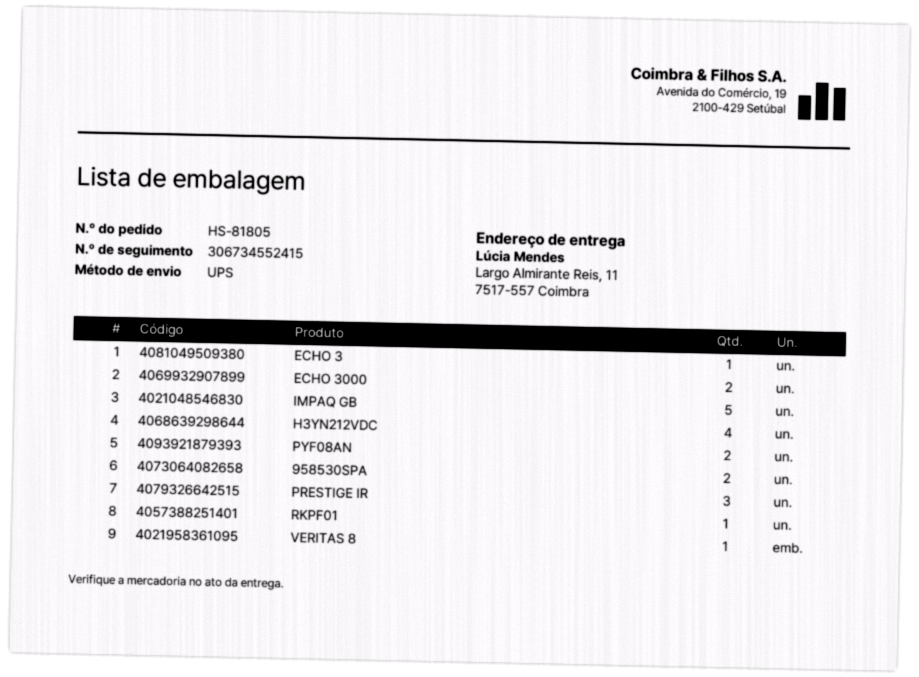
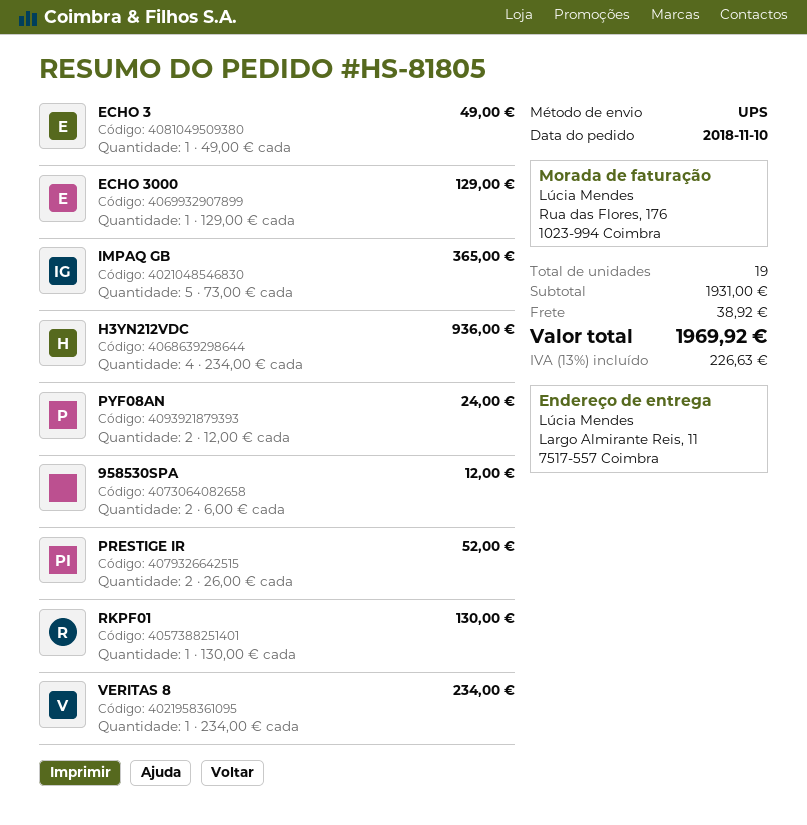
ECHO 3000: 2 -> 1
PRESTIGE IR: 3 -> 2

